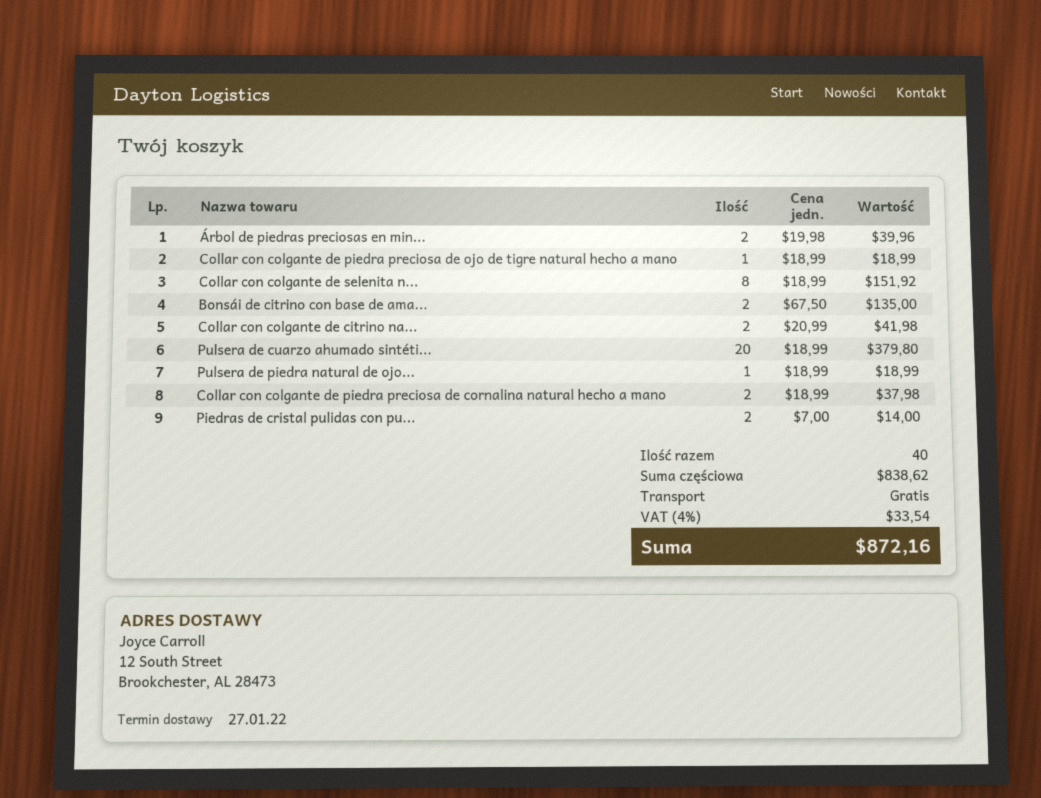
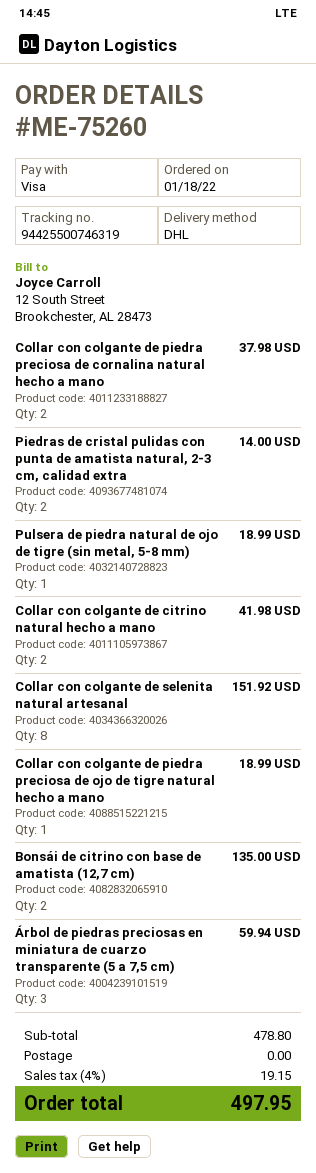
Árbol de piedras preciosas en min...: 2 for 39.96 -> 3 for 59.94
Pulsera de cuarzo ahumado sintéti...: 20 for 379.80 -> none
subtotal: 838.62 -> 478.80
tax: 4% = 33.54 -> 4% = 19.15
total: 872.16 -> 497.95

